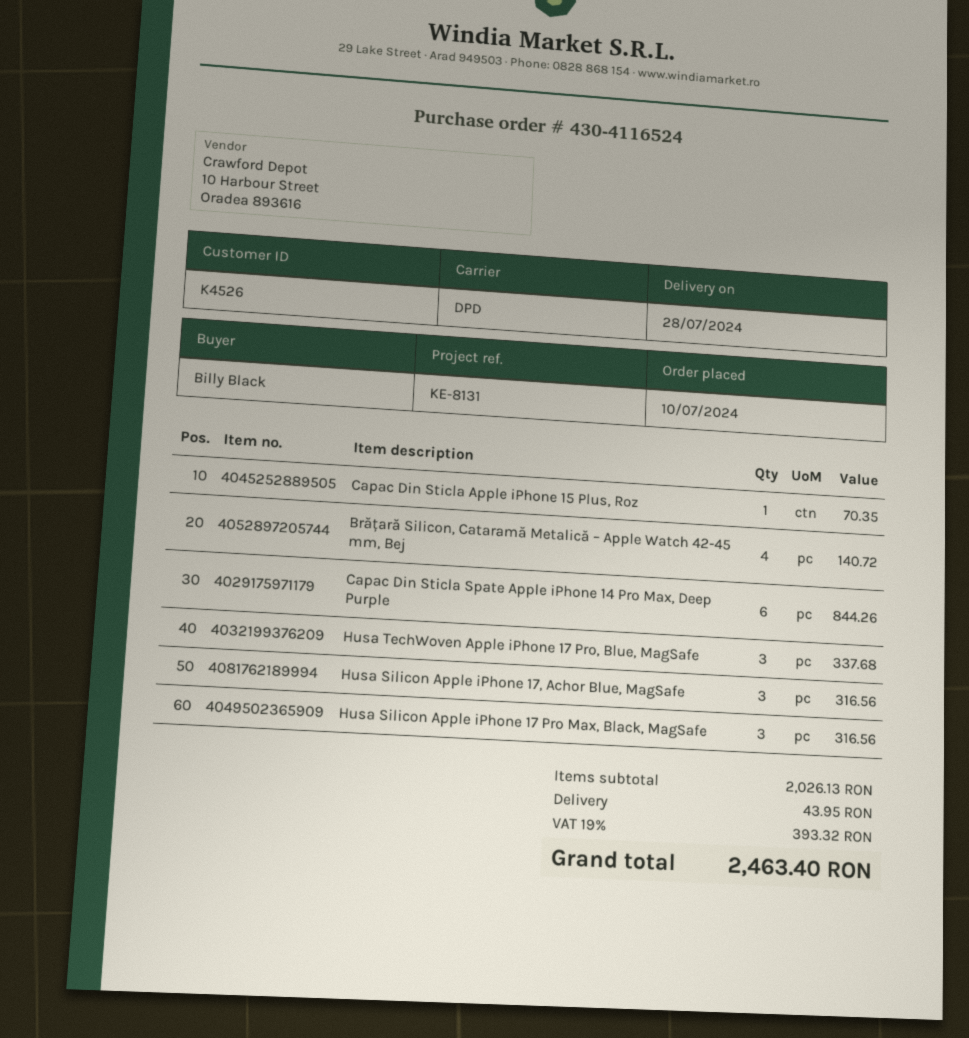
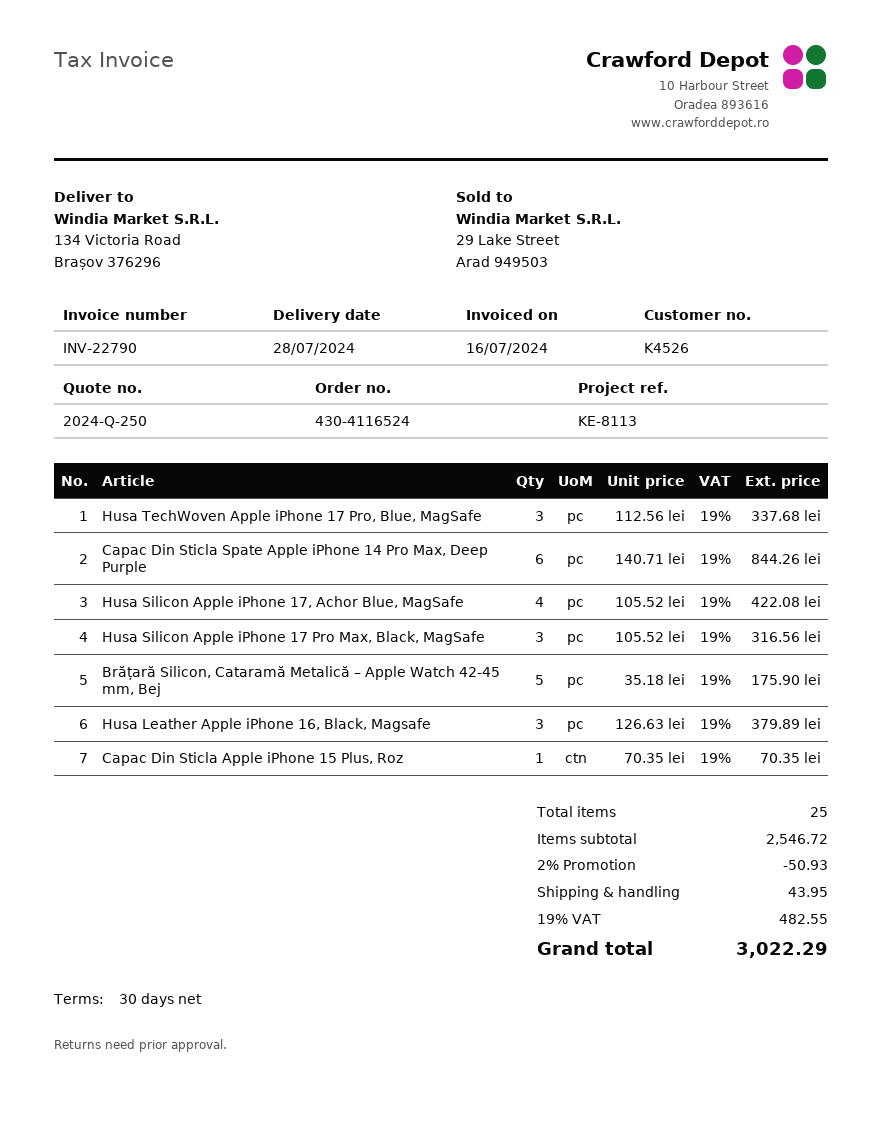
reference: KE-8131 -> KE-8113
Brățară Silicon, Cataramă Metalică – Apple Watch 42-45 mm, Bej: 4 for 140.72 -> 5 for 175.90
Husa Silicon Apple iPhone 17, Achor Blue, MagSafe: 3 for 316.56 -> 4 for 422.08
Husa Leather Apple iPhone 16, Black, Magsafe: none -> 3 for 379.89
subtotal: 2026.13 -> 2546.72
discount: none -> 2% = 50.93
tax: 19% = 393.32 -> 19% = 482.55
total: 2463.40 -> 3022.29

